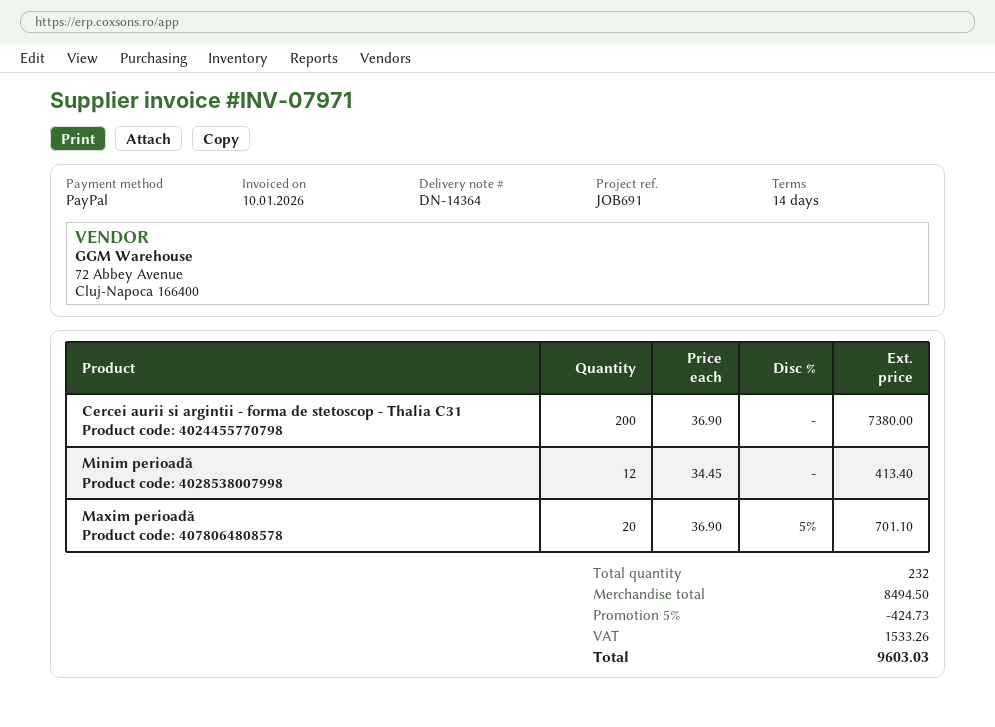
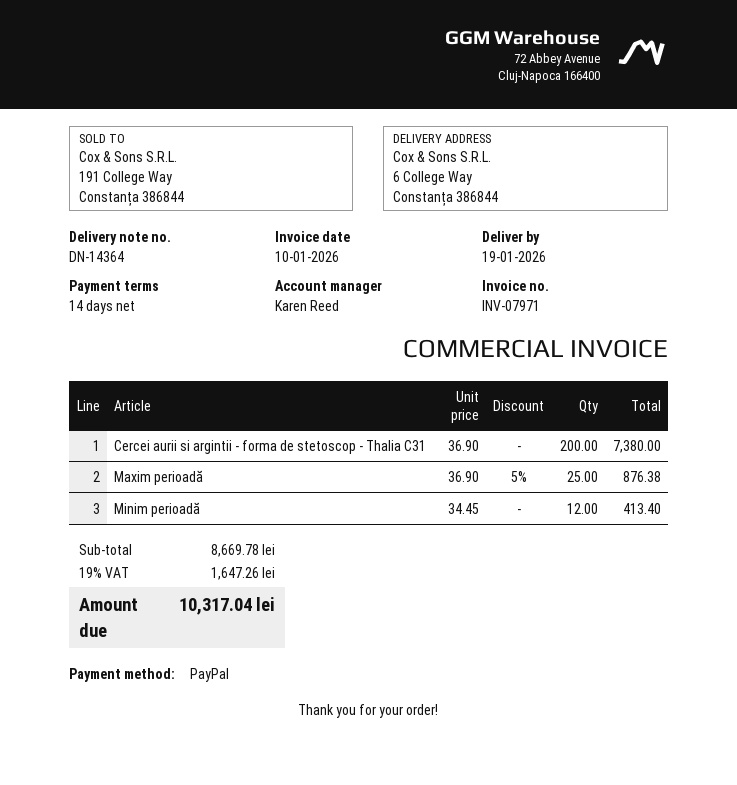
Maxim perioadă: 20 x 36.90 - 5% = 701.10 -> 25 x 36.90 - 5% = 876.38
subtotal: 8494.50 -> 8669.78
discount: 5% = 424.73 -> none
tax: 1533.26 -> 1647.26
total: 9603.03 -> 10317.04

